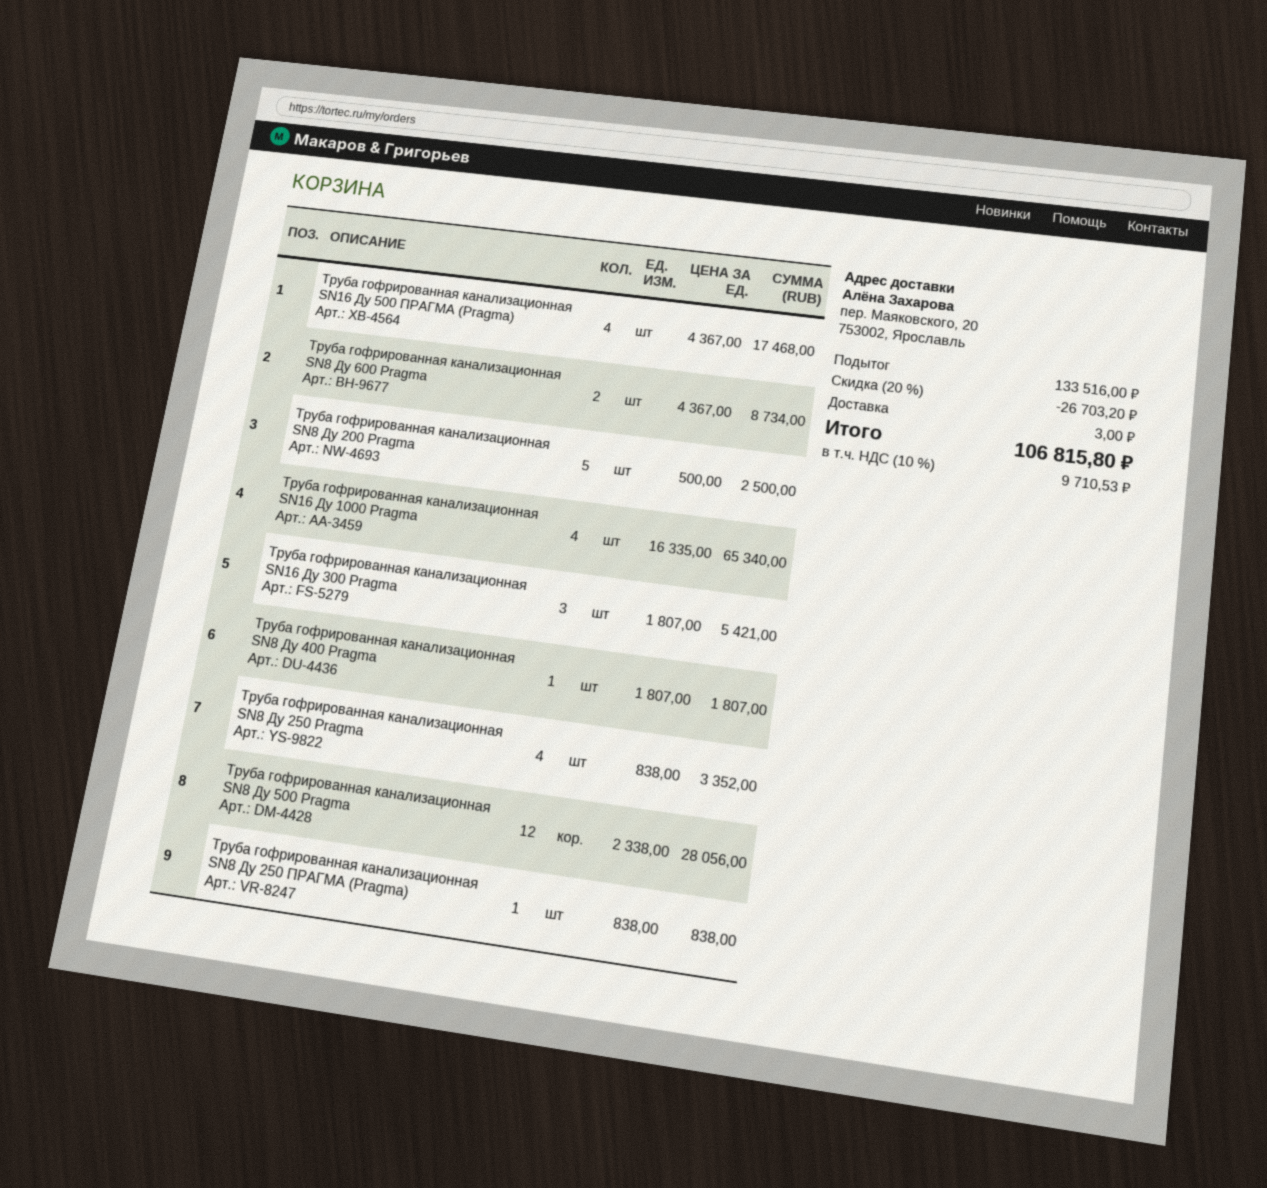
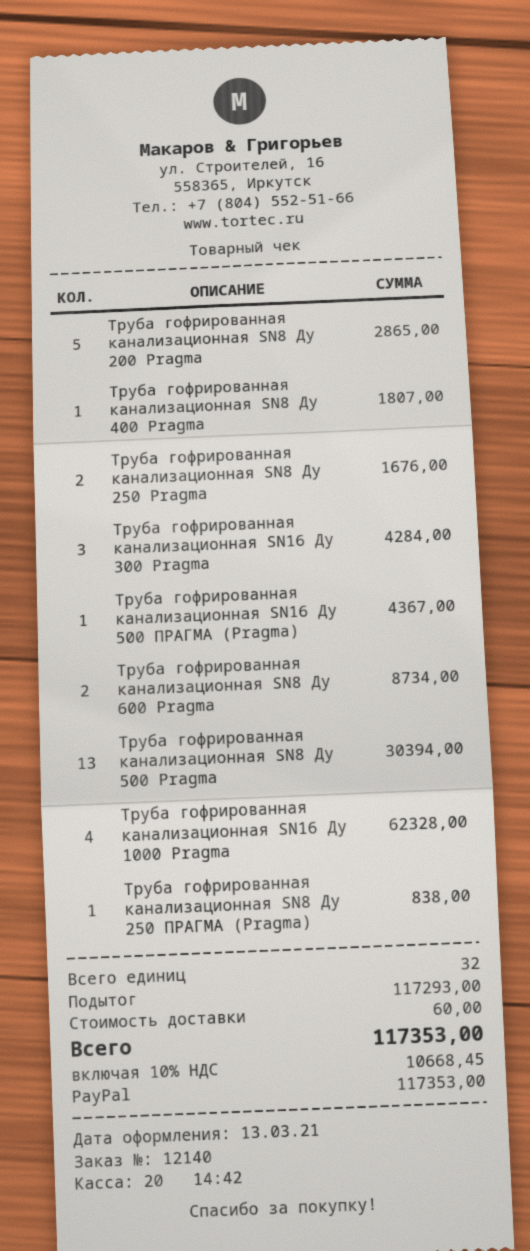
Труба гофрированная канализационная SN16 Ду 500 ПРАГМА (Pragma): 4 for 17468.00 -> 1 for 4367.00
Труба гофрированная канализационная SN8 Ду 200 Pragma: 5 for 2500.00 -> 5 for 2865.00
Труба гофрированная канализационная SN16 Ду 1000 Pragma: 4 for 65340.00 -> 4 for 62328.00
Труба гофрированная канализационная SN16 Ду 300 Pragma: 3 for 5421.00 -> 3 for 4284.00
Труба гофрированная канализационная SN8 Ду 250 Pragma: 4 for 3352.00 -> 2 for 1676.00
Труба гофрированная канализационная SN8 Ду 500 Pragma: 12 for 28056.00 -> 13 for 30394.00
subtotal: 133516.00 -> 117293.00
discount: 20% = 26703.20 -> none
shipping: 3.00 -> 60.00
tax: 10% = 9710.53 -> 10% = 10668.45
total: 106815.80 -> 117353.00

